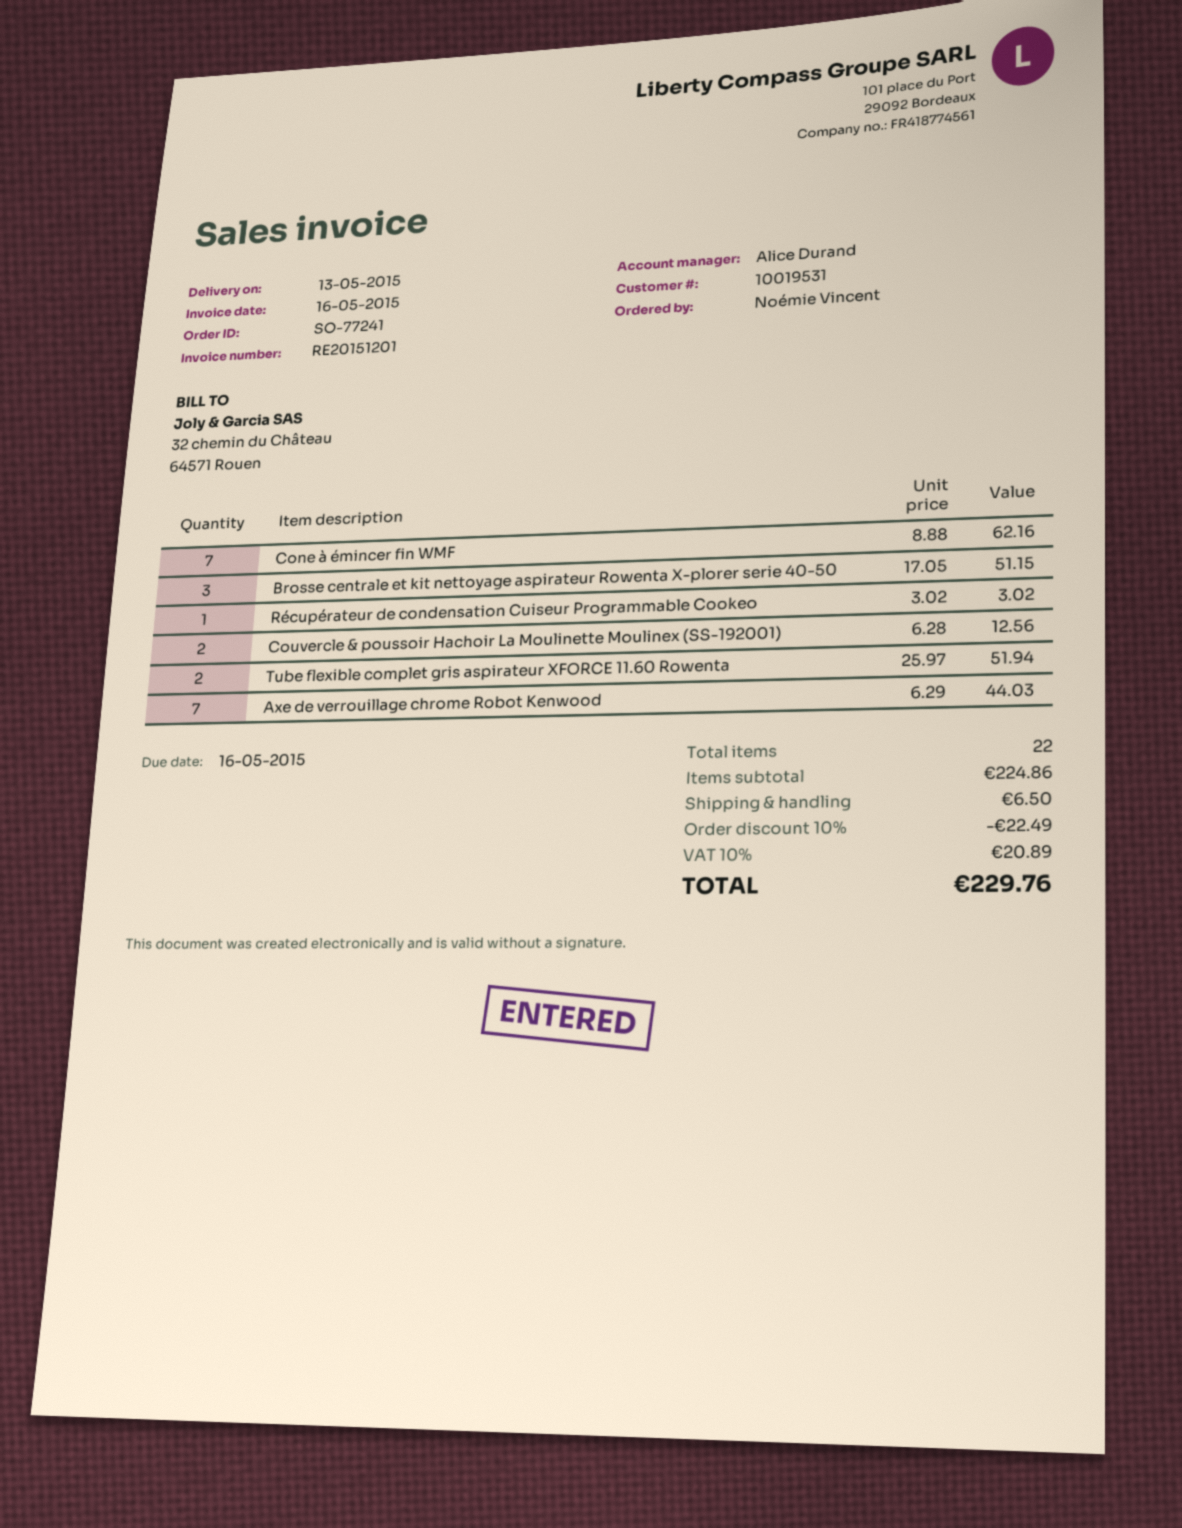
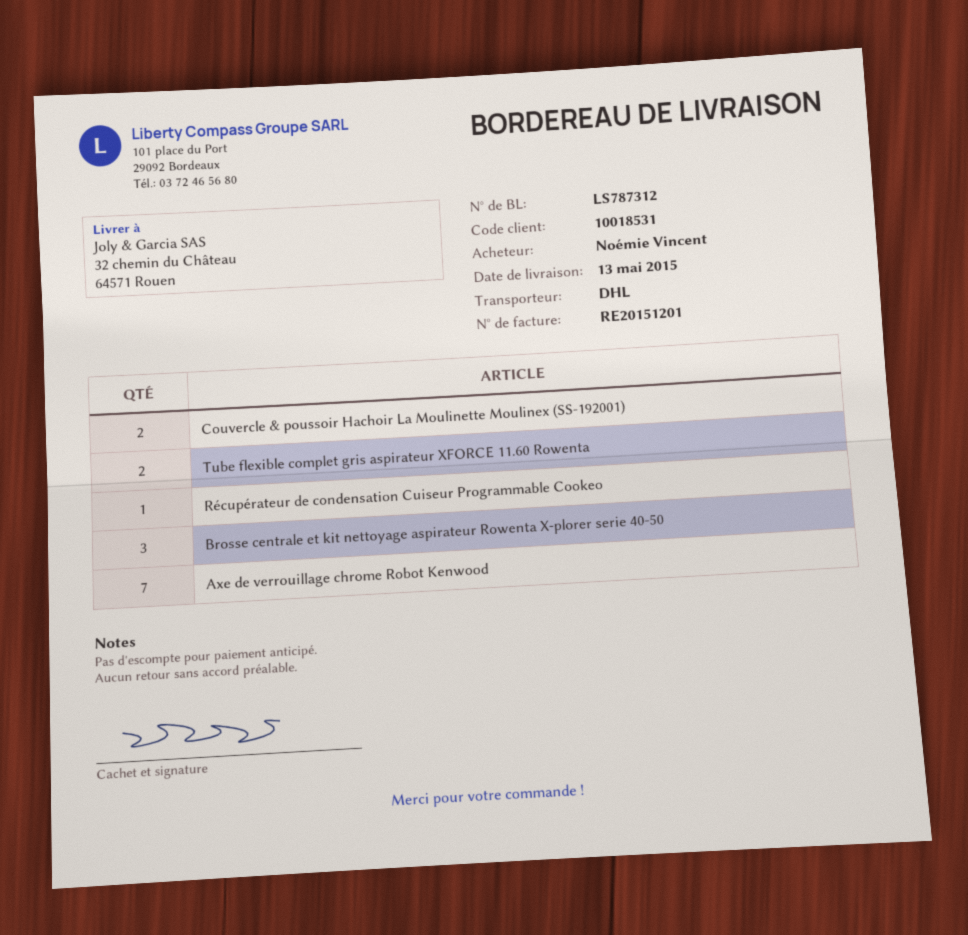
customer number: 10019531 -> 10018531
Cone à émincer fin WMF: 7 -> none

